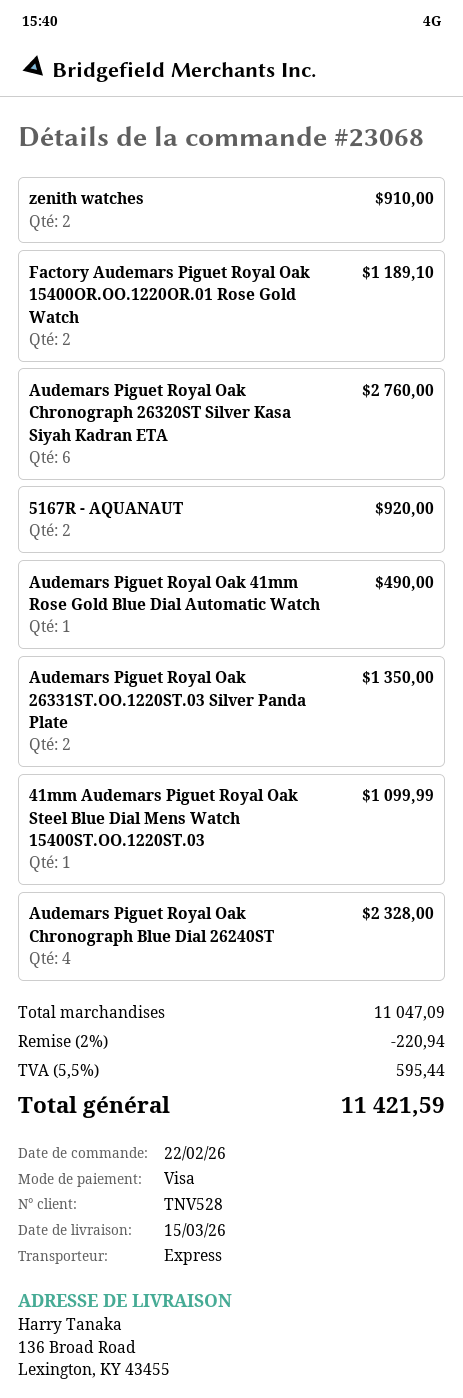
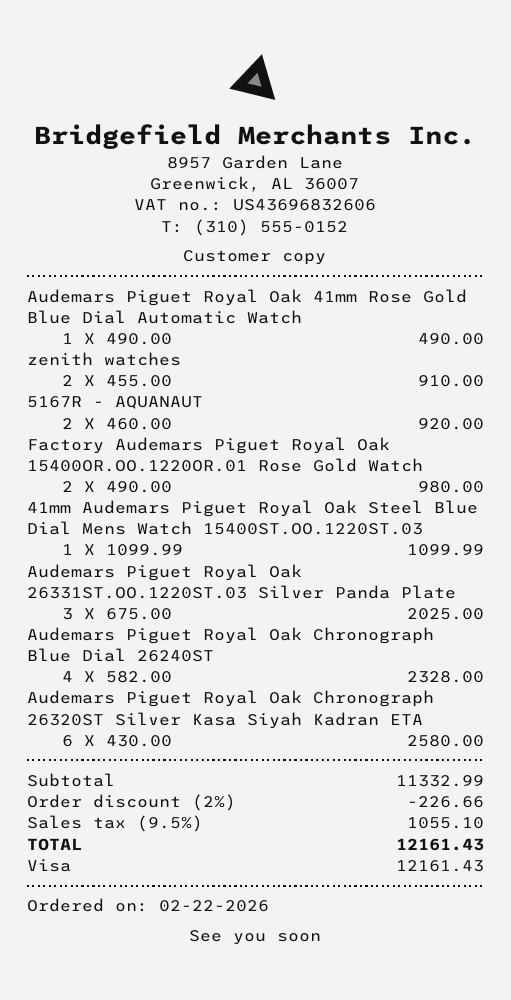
Factory Audemars Piguet Royal Oak 15400OR.OO.1220OR.01 Rose Gold Watch: 2 for 1189.10 -> 2 for 980.00
Audemars Piguet Royal Oak Chronograph 26320ST Silver Kasa Siyah Kadran ETA: 6 for 2760.00 -> 6 for 2580.00
Audemars Piguet Royal Oak 26331ST.OO.1220ST.03 Silver Panda Plate: 2 for 1350.00 -> 3 for 2025.00
subtotal: 11047.09 -> 11332.99
discount: 2% = 220.94 -> 2% = 226.66
tax: 5.5% = 595.44 -> 9.5% = 1055.10
total: 11421.59 -> 12161.43

